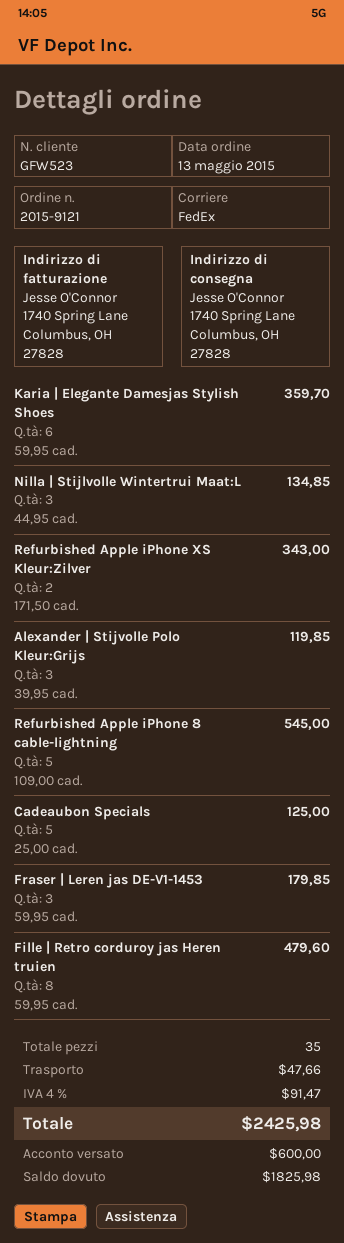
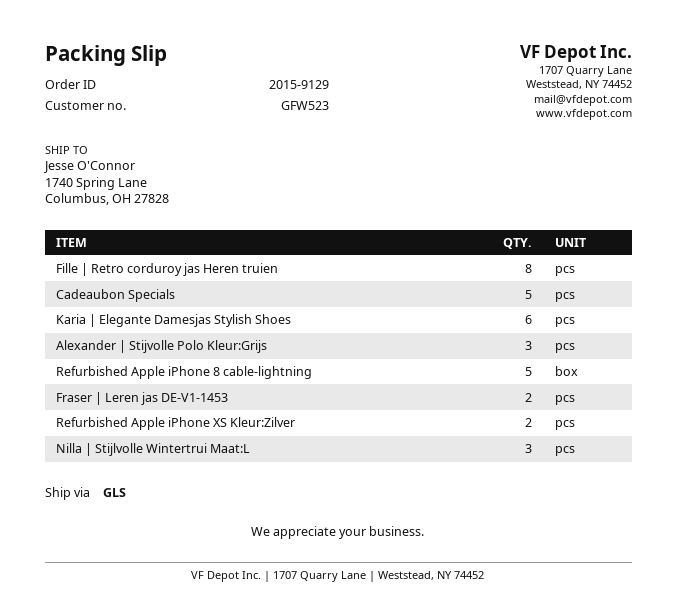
order number: 2015-9121 -> 2015-9129
shipping method: FedEx -> GLS
Fraser | Leren jas DE-V1-1453: 3 -> 2

